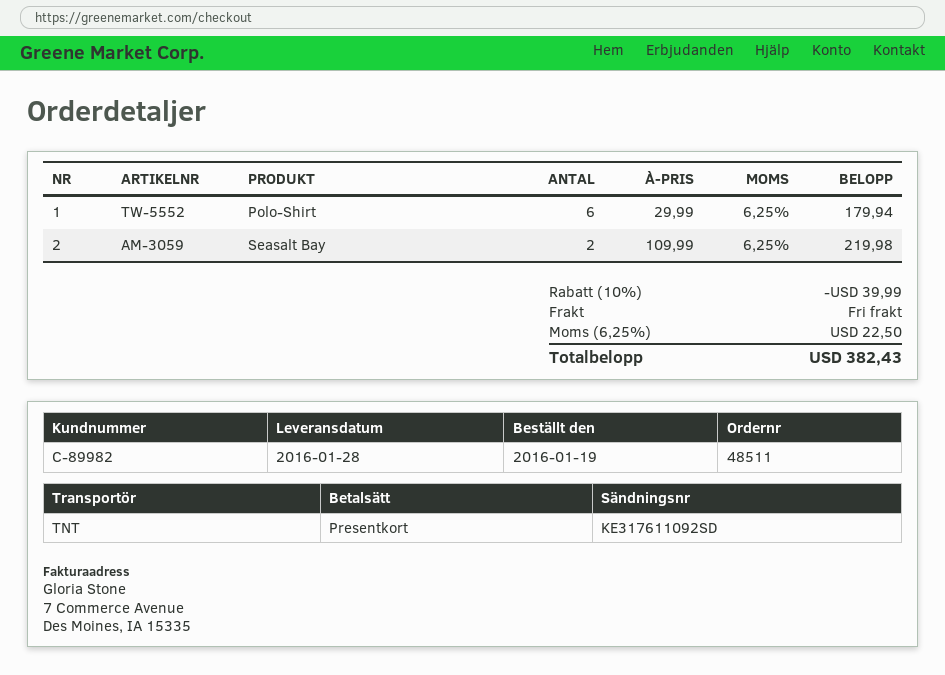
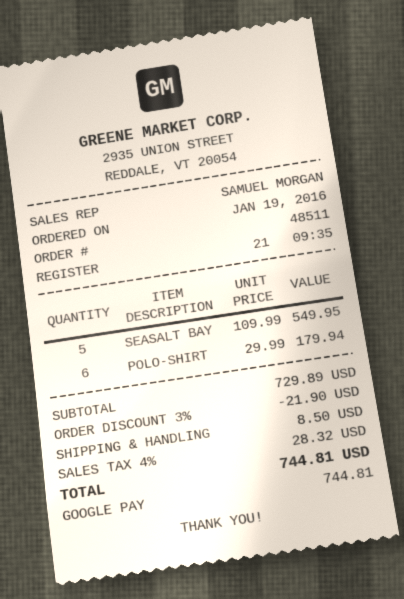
payment method: gift card -> Google Pay
Seasalt Bay: 2 x 109.99 = 219.98 -> 5 x 109.99 = 549.95
discount: 10% = 39.99 -> 3% = 21.90
shipping: 0.00 -> 8.50
tax: 6.25% = 22.50 -> 4% = 28.32
total: 382.43 -> 744.81

